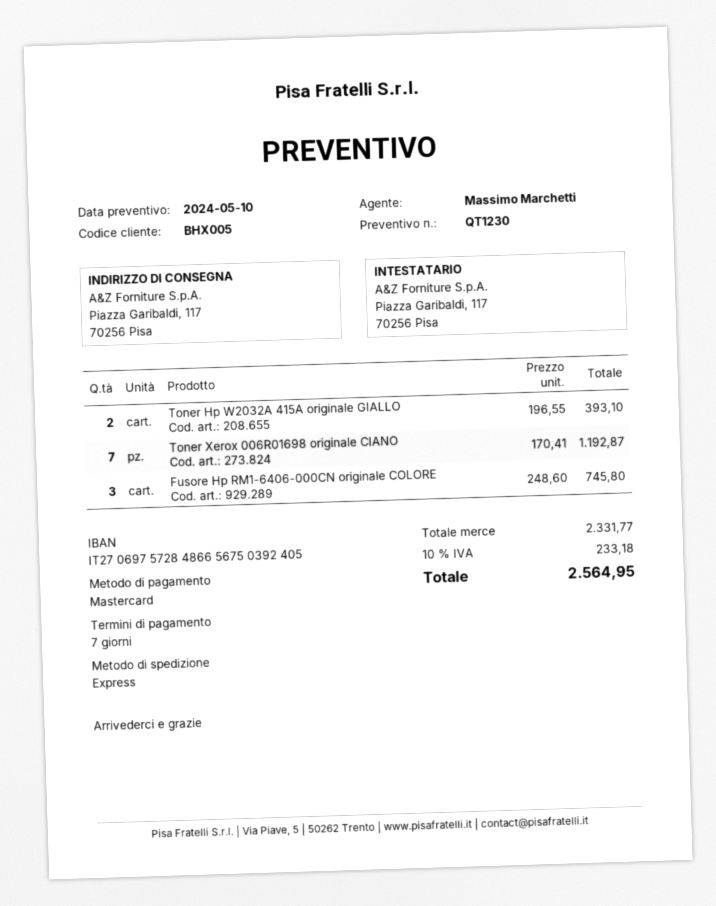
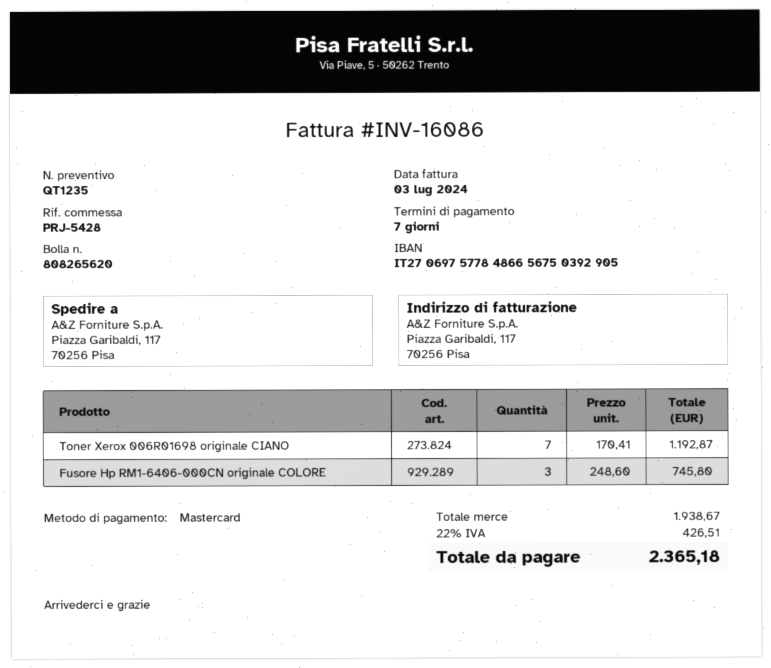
quote number: QT1230 -> QT1235
bank account: IT2706975728486656750392405 -> IT2706975778486656750392905
Toner Hp W2032A 415A originale GIALLO: 2 x 196.55 = 393.10 -> none
subtotal: 2331.77 -> 1938.67
tax: 10% = 233.18 -> 22% = 426.51
total: 2564.95 -> 2365.18

